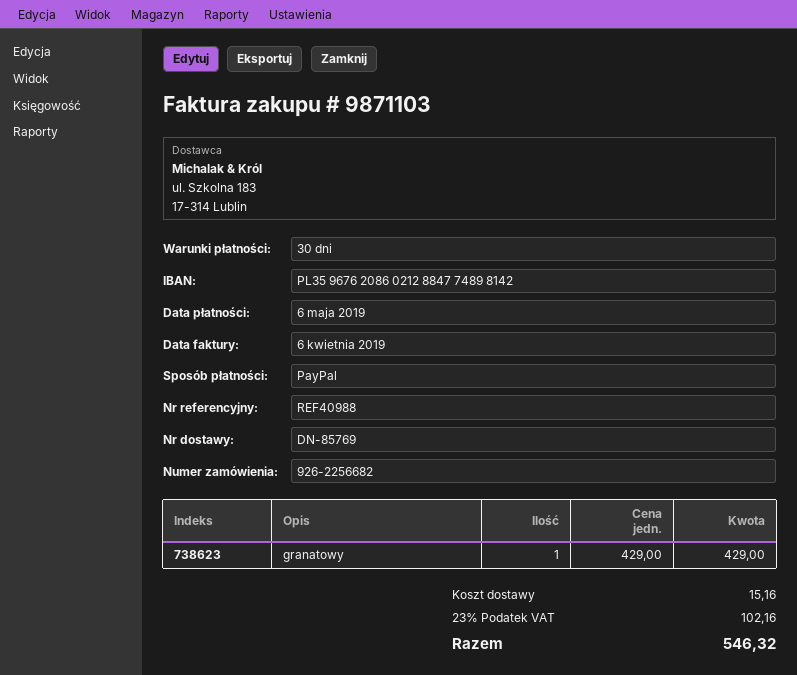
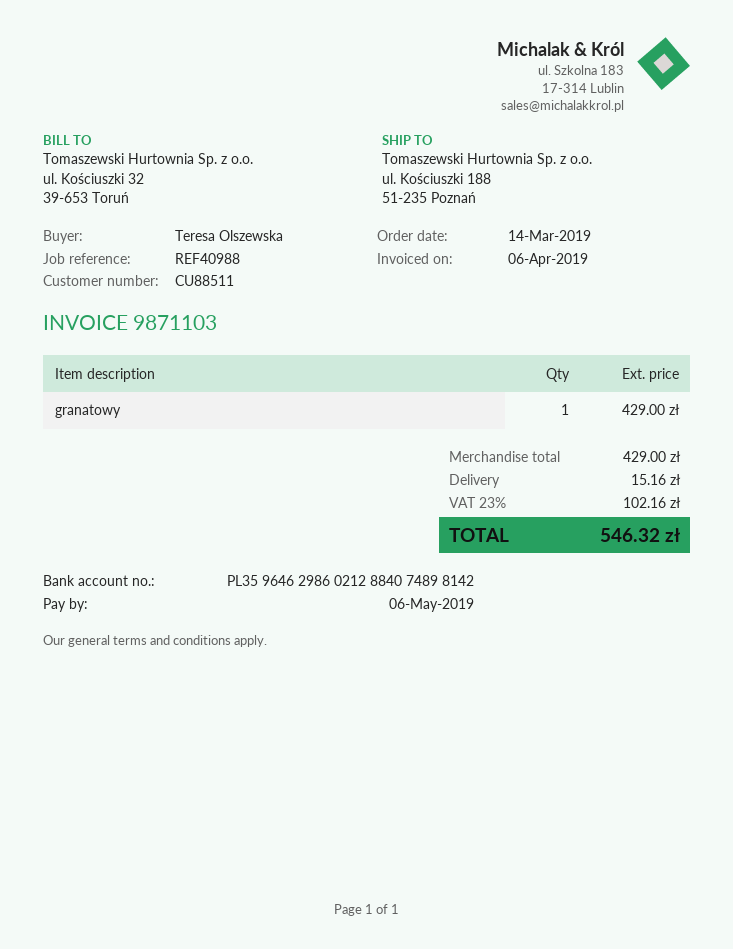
bank account: PL35967620860212884774898142 -> PL35964629860212884074898142

